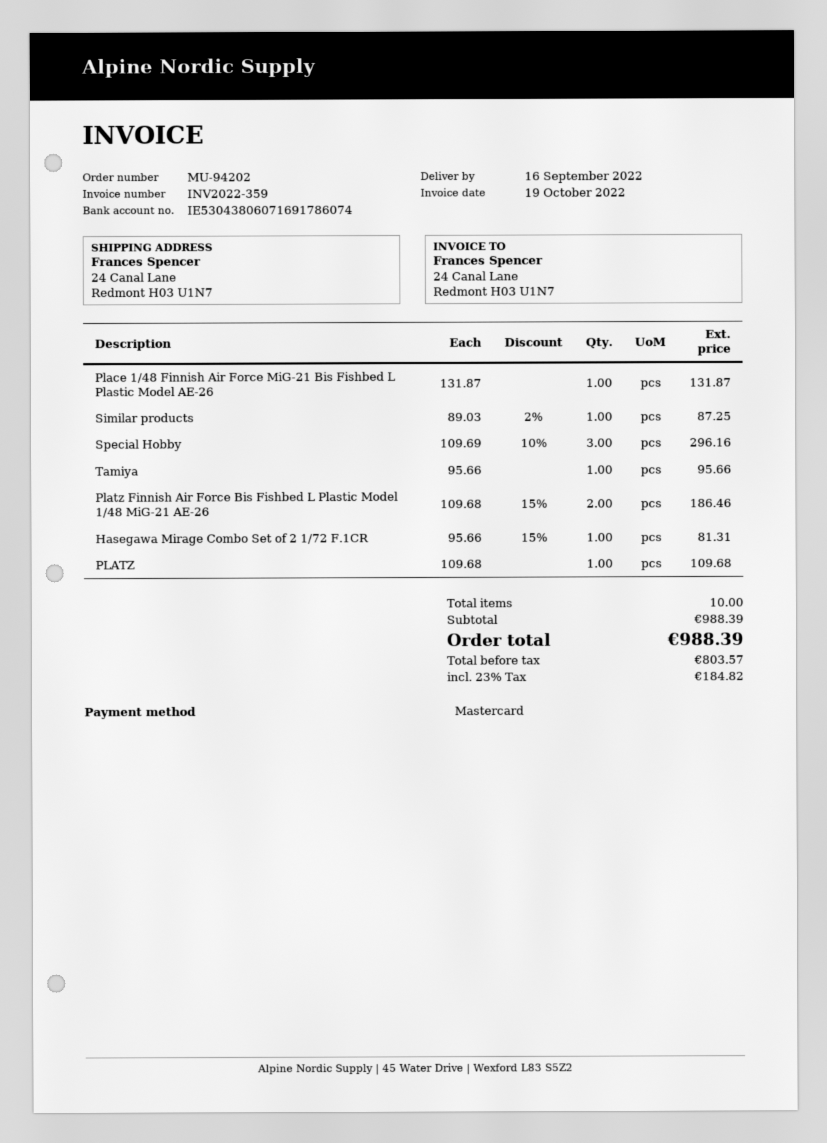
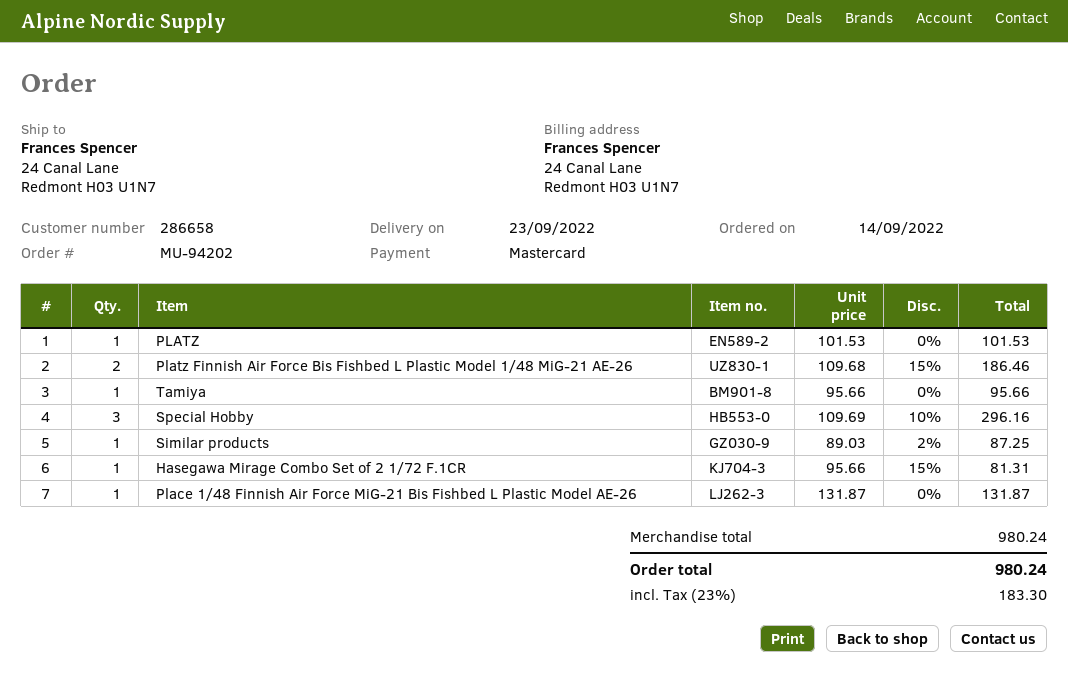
delivery date: 2022-09-16 -> 2022-09-23
PLATZ: 1 x 109.68 = 109.68 -> 1 x 101.53 = 101.53
subtotal: 988.39 -> 980.24
tax: 23% = 184.82 -> 23% = 183.30
total: 988.39 -> 980.24

